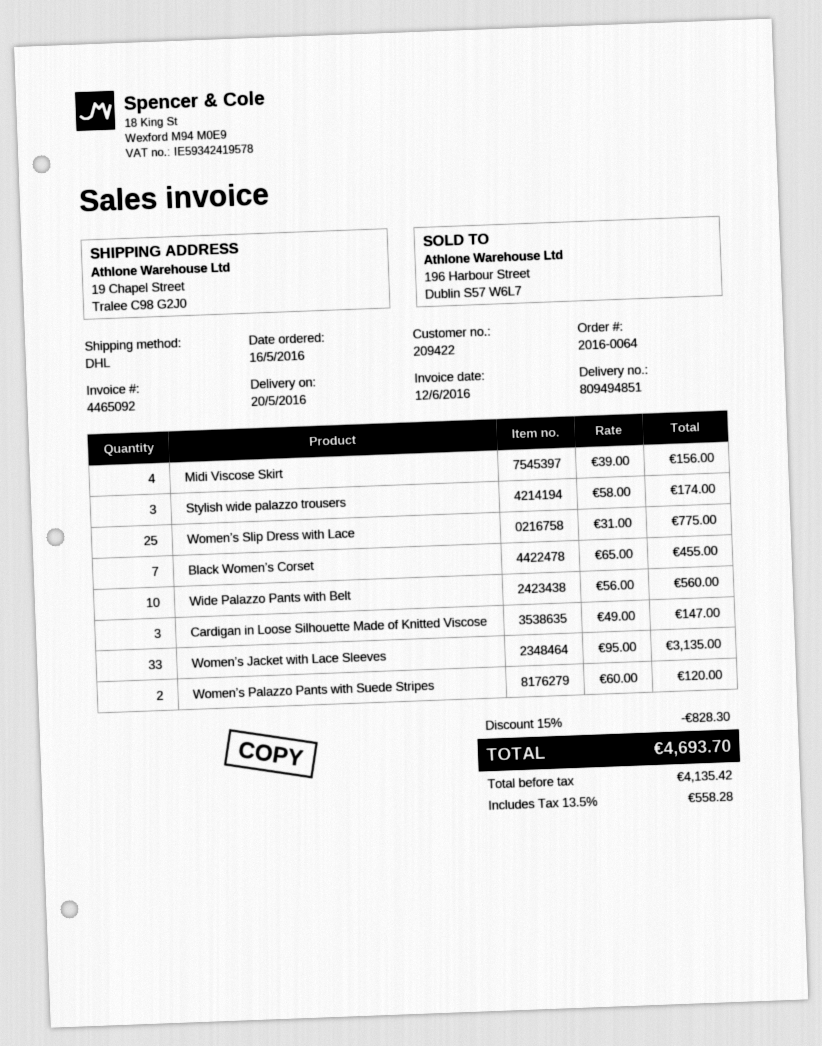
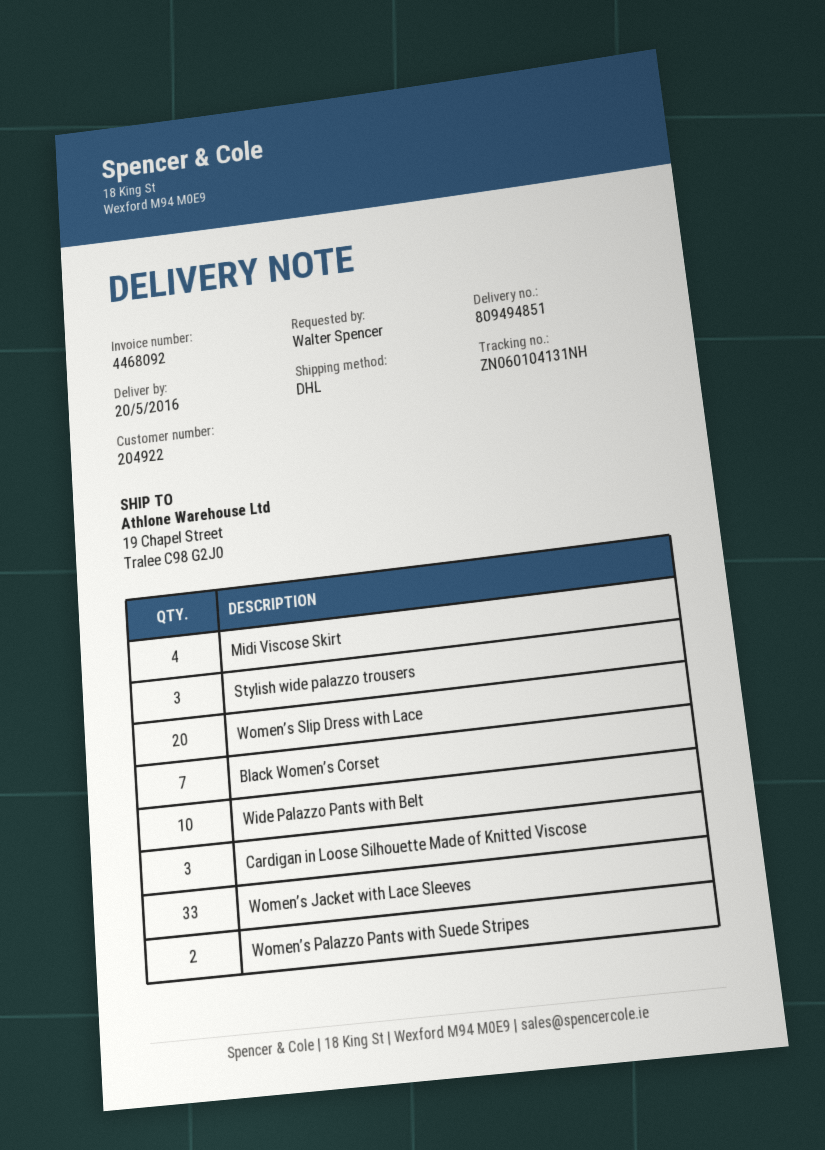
invoice number: 4465092 -> 4468092
customer number: 209422 -> 204922
Women’s Slip Dress with Lace: 25 -> 20

